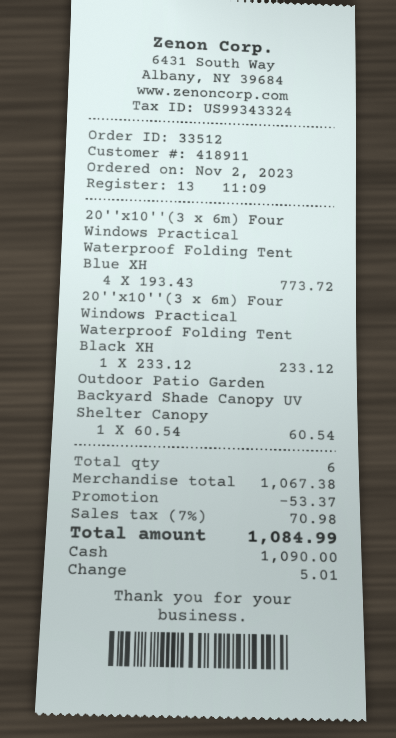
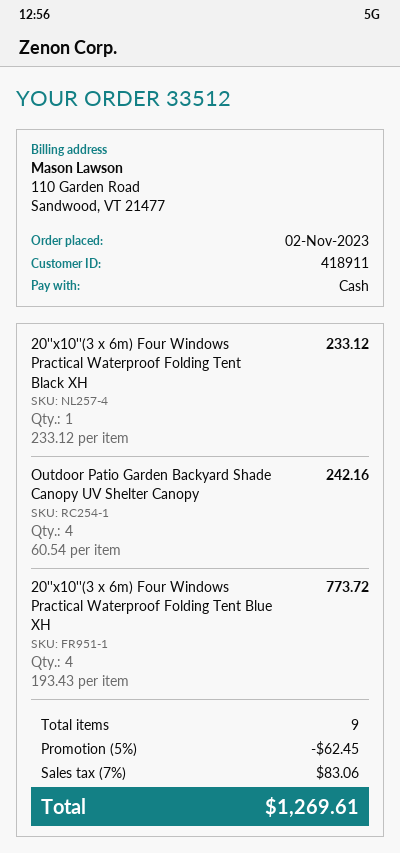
Outdoor Patio Garden Backyard Shade Canopy UV Shelter Canopy: 1 x 60.54 = 60.54 -> 4 x 60.54 = 242.16
total quantity: 6 -> 9
discount: 53.37 -> 62.45
tax: 7% = 70.98 -> 7% = 83.06
total: 1084.99 -> 1269.61

